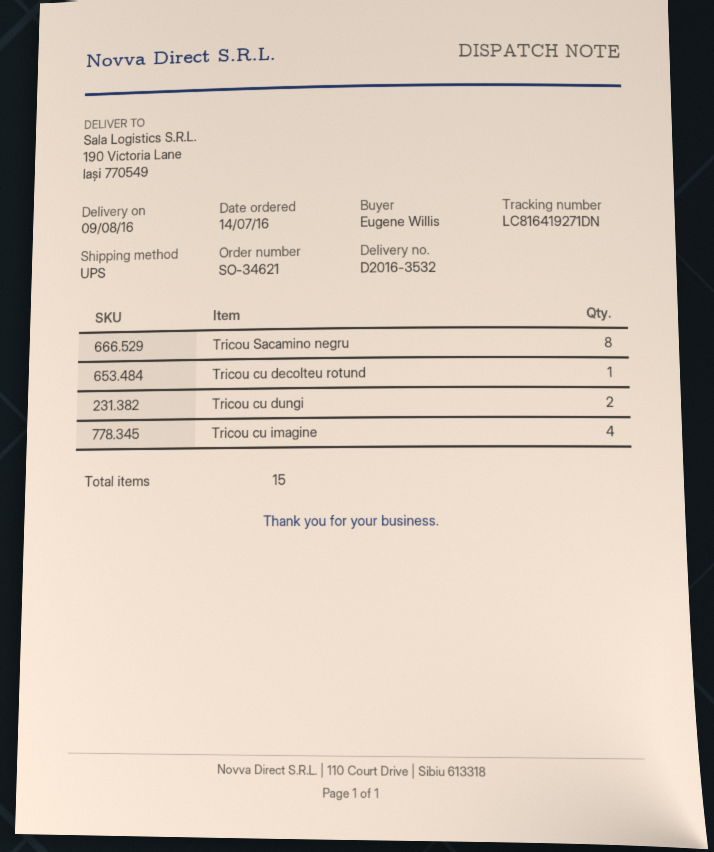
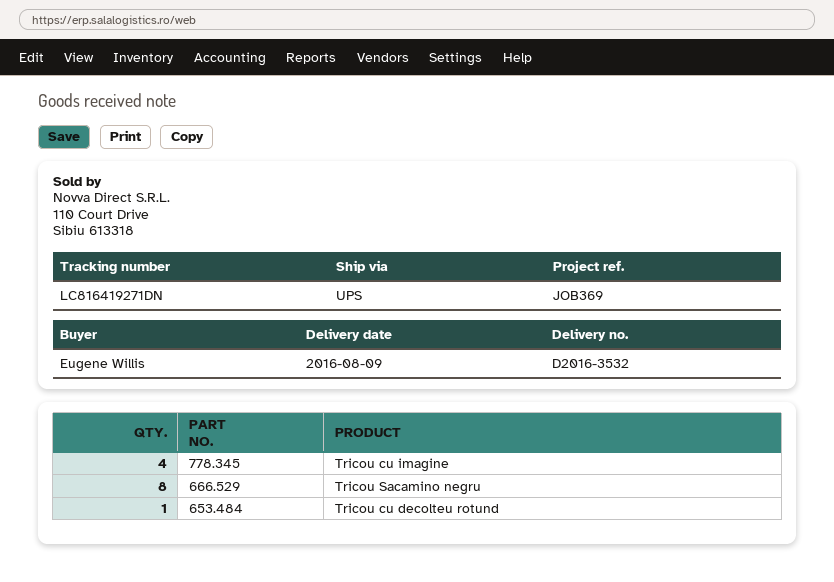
Tricou cu dungi: 2 -> none

